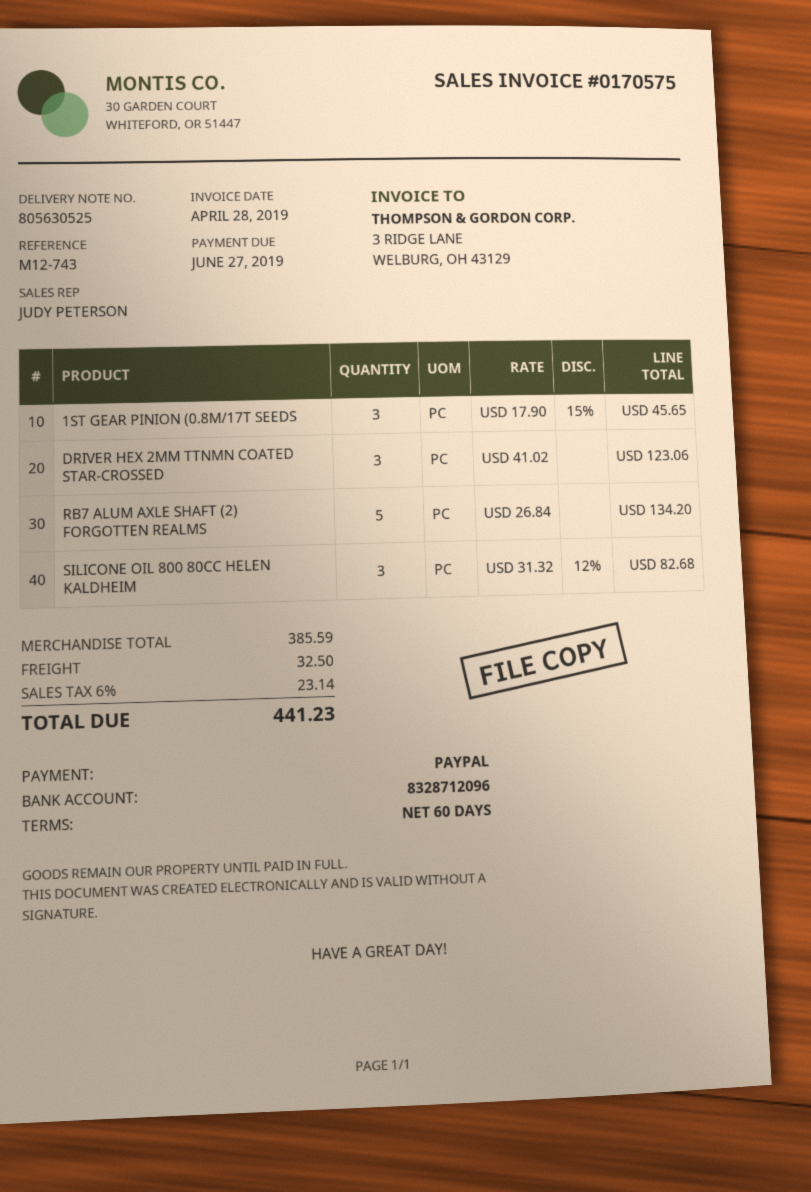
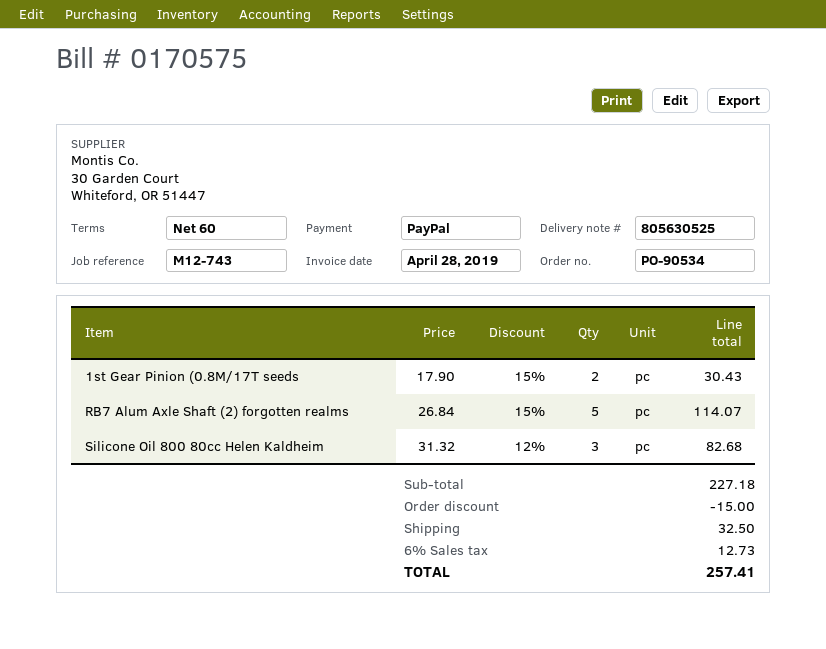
1ST GEAR PINION (0.8M/17T SEEDS: 3 x 17.90 - 15% = 45.65 -> 2 x 17.90 - 15% = 30.43
DRIVER HEX 2MM TTNMN COATED STAR-CROSSED: 3 x 41.02 = 123.06 -> none
RB7 ALUM AXLE SHAFT (2) FORGOTTEN REALMS: 5 x 26.84 = 134.20 -> 5 x 26.84 - 15% = 114.07
subtotal: 385.59 -> 227.18
discount: none -> 15.00
tax: 6% = 23.14 -> 6% = 12.73
total: 441.23 -> 257.41

